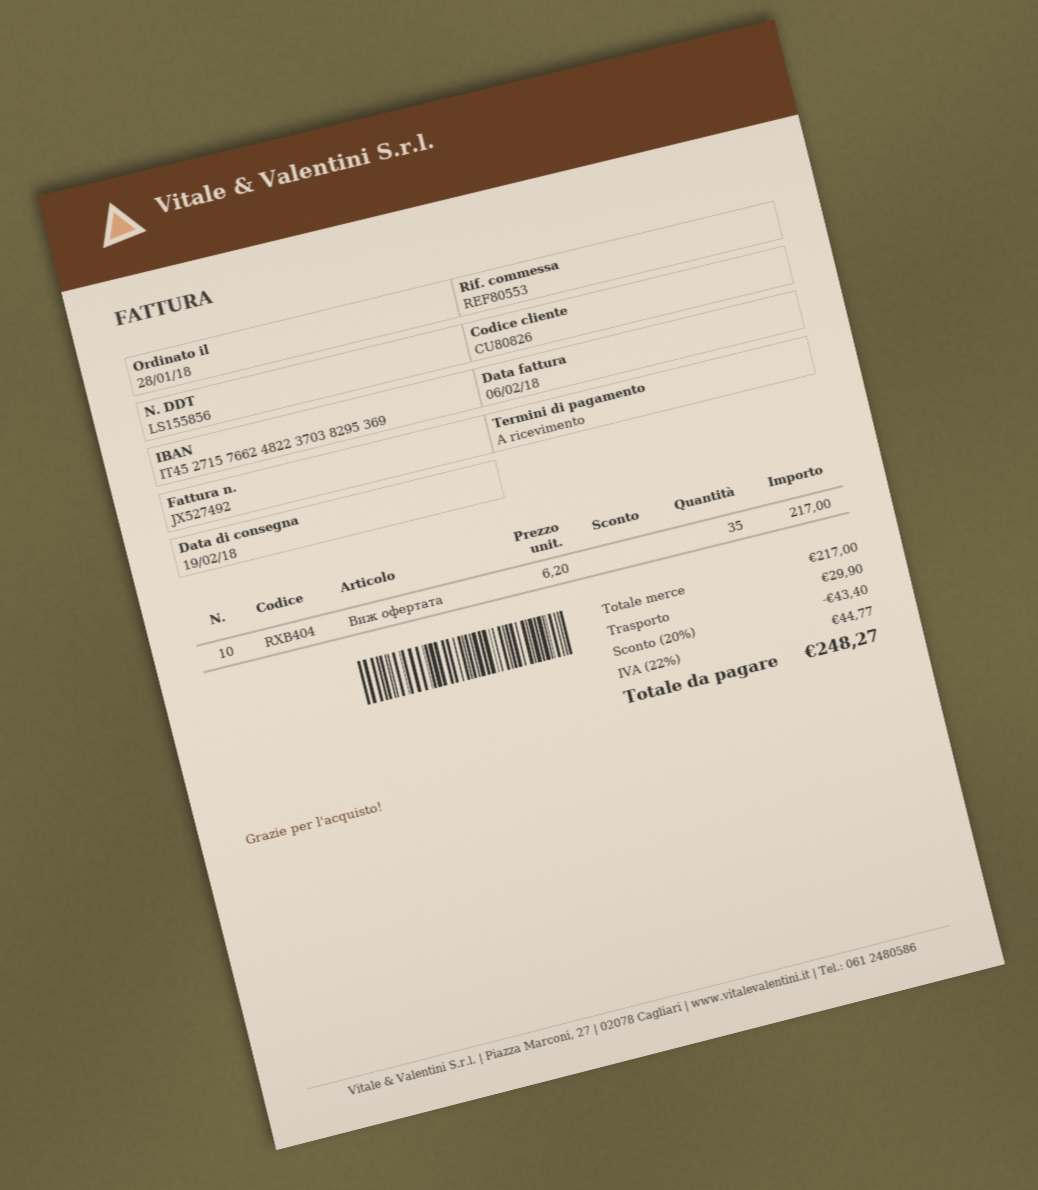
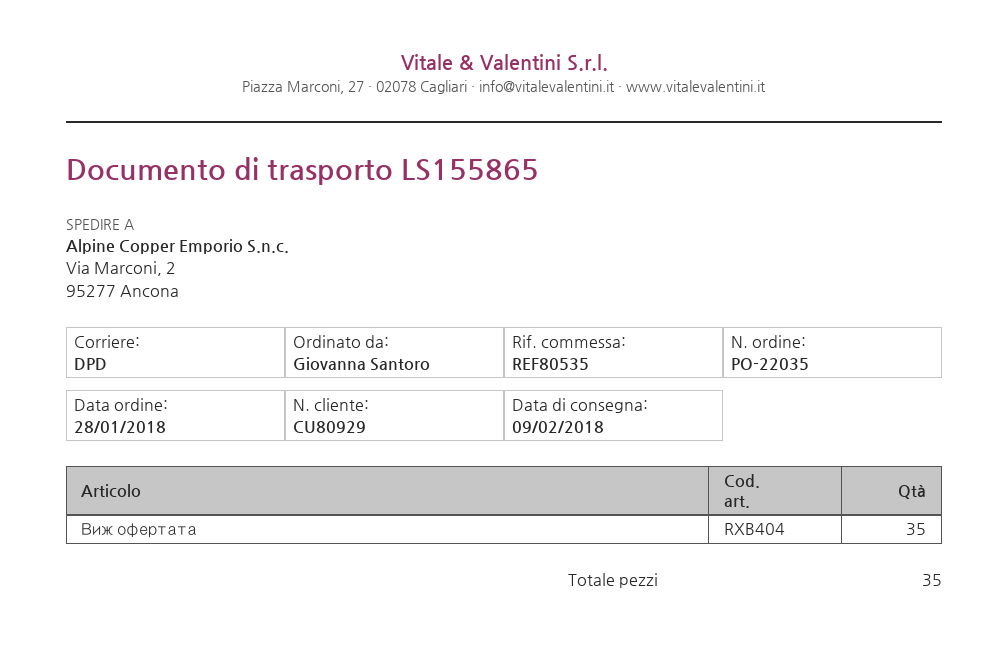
delivery note number: LS155856 -> LS155865
delivery date: 2018-02-19 -> 2018-02-09
customer number: CU80826 -> CU80929
reference: REF80553 -> REF80535

